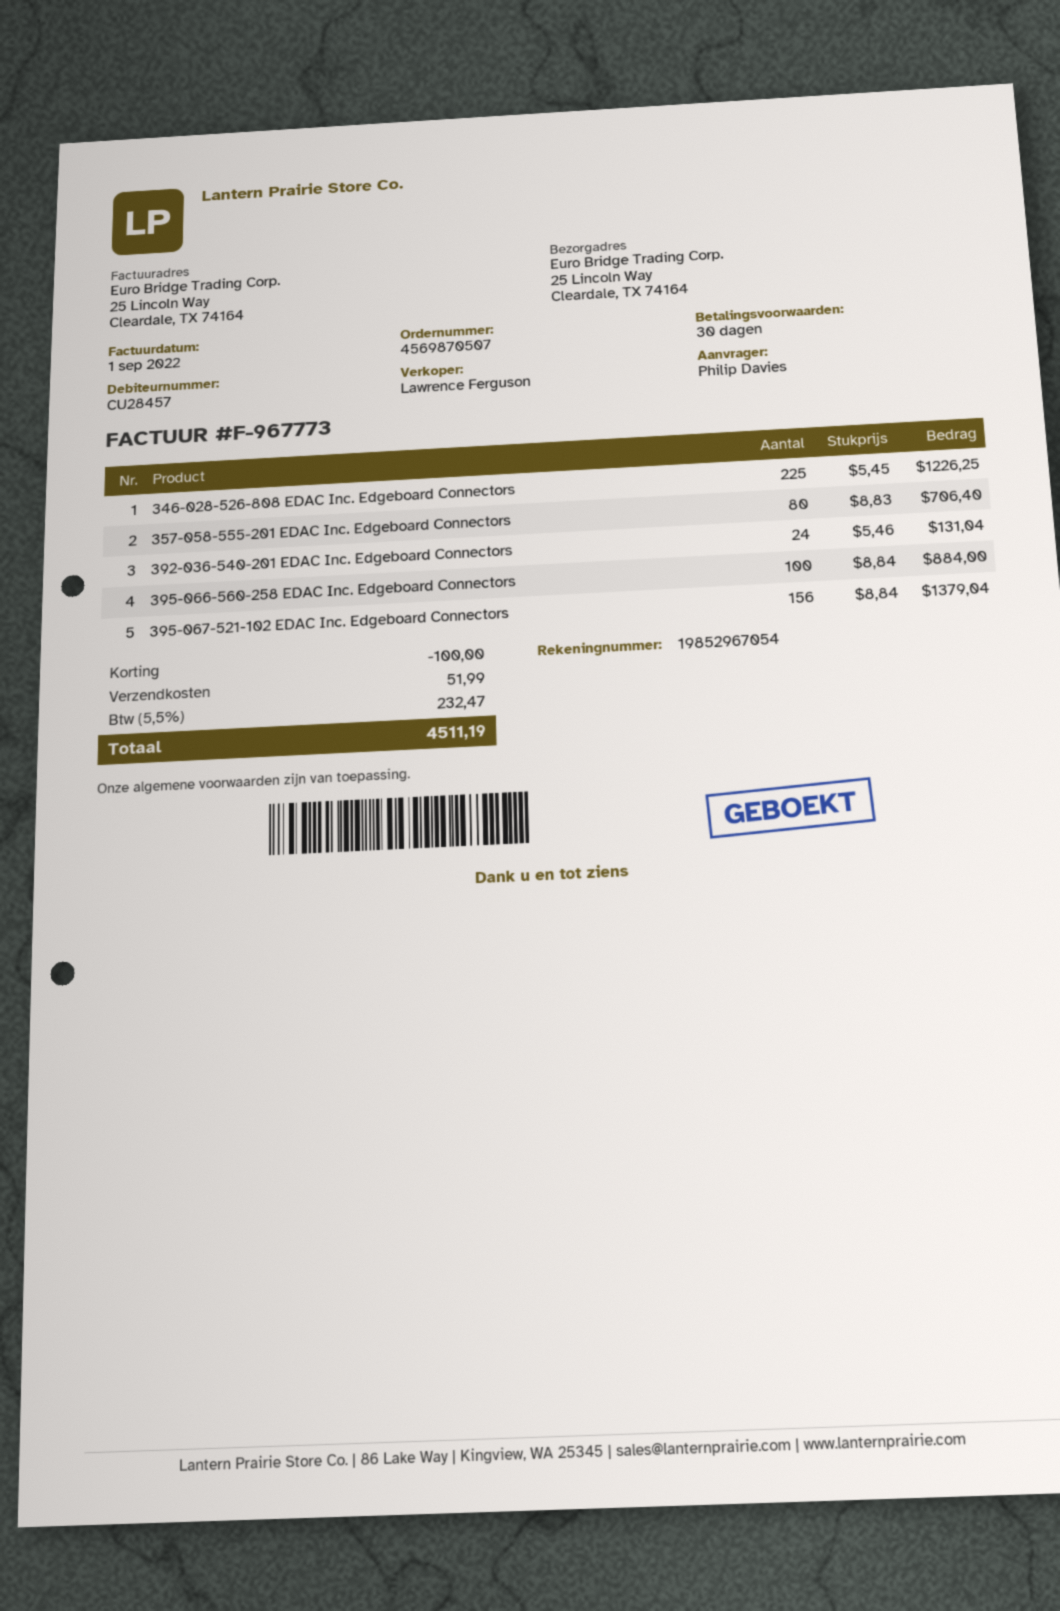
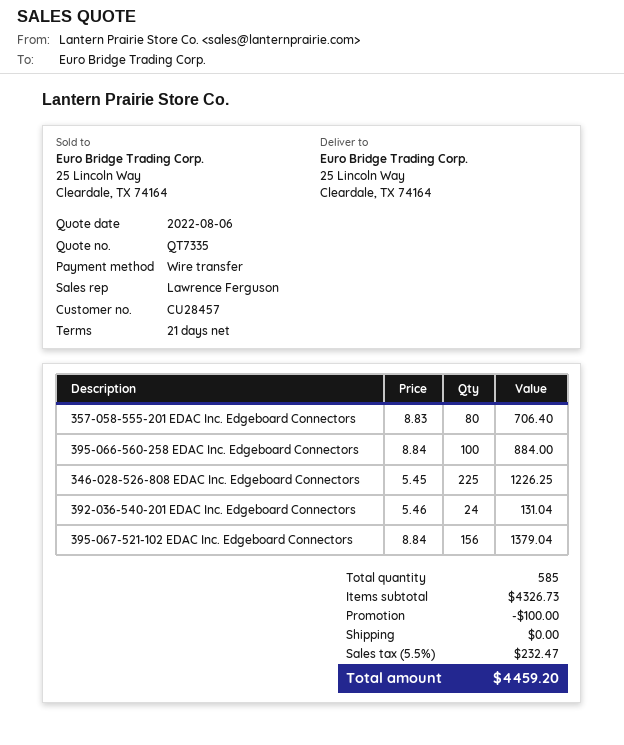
payment terms: 30 days -> 21 days
shipping: 51.99 -> 0.00
total: 4511.19 -> 4459.20

